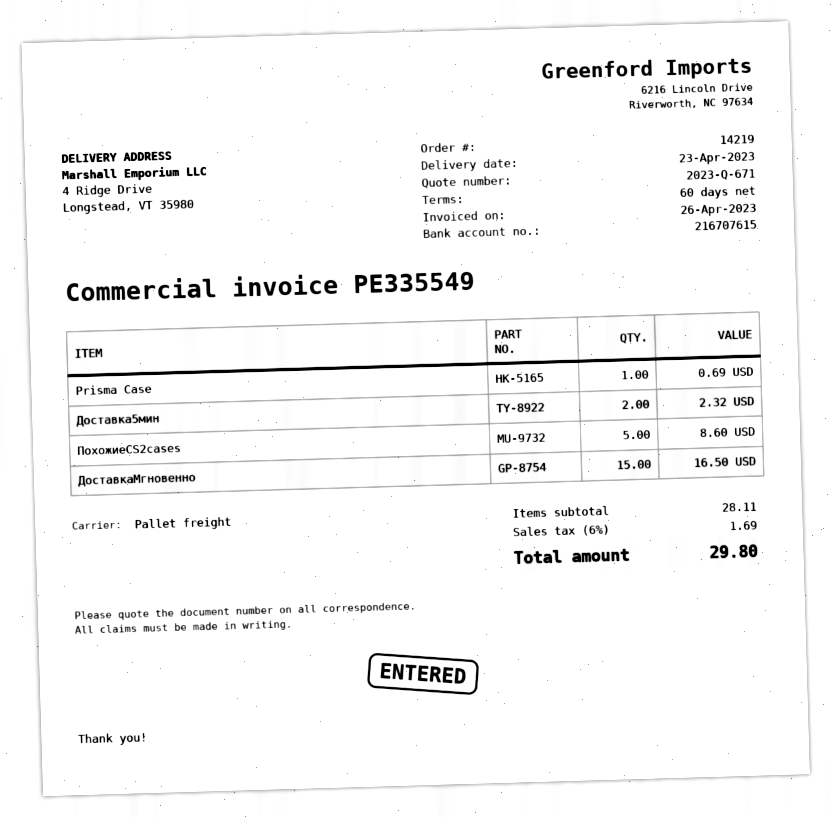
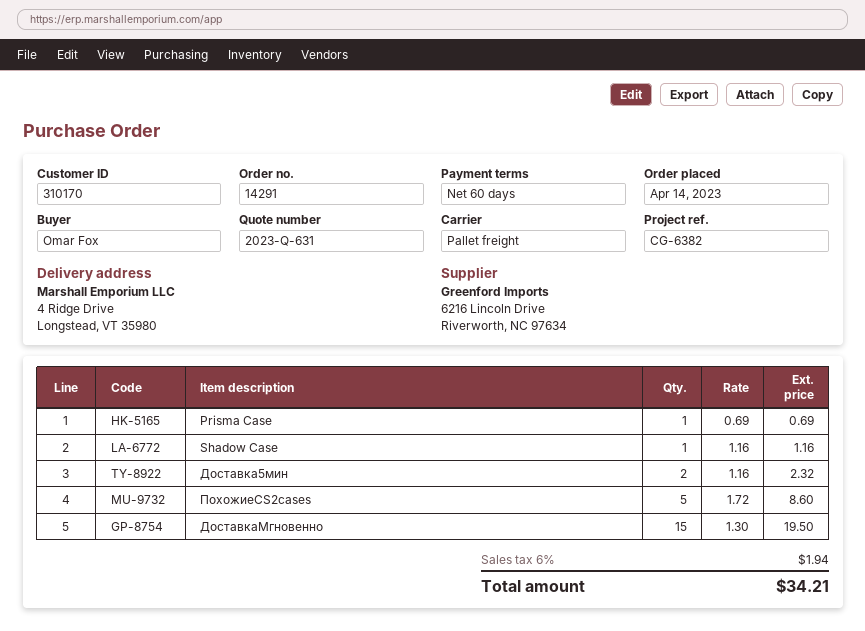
quote number: 2023-Q-671 -> 2023-Q-631
order number: 14219 -> 14291
ДоставкаМгновенно: 15 for 16.50 -> 15 for 19.50
Shadow Case: none -> 1 for 1.16
tax: 6% = 1.69 -> 6% = 1.94
total: 29.80 -> 34.21

